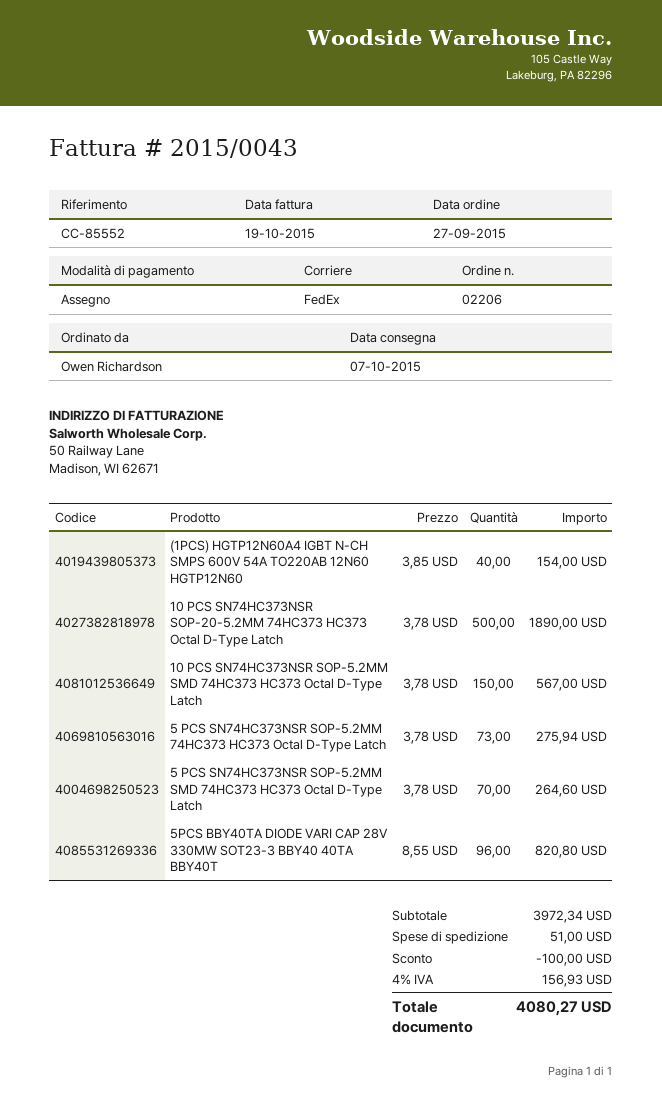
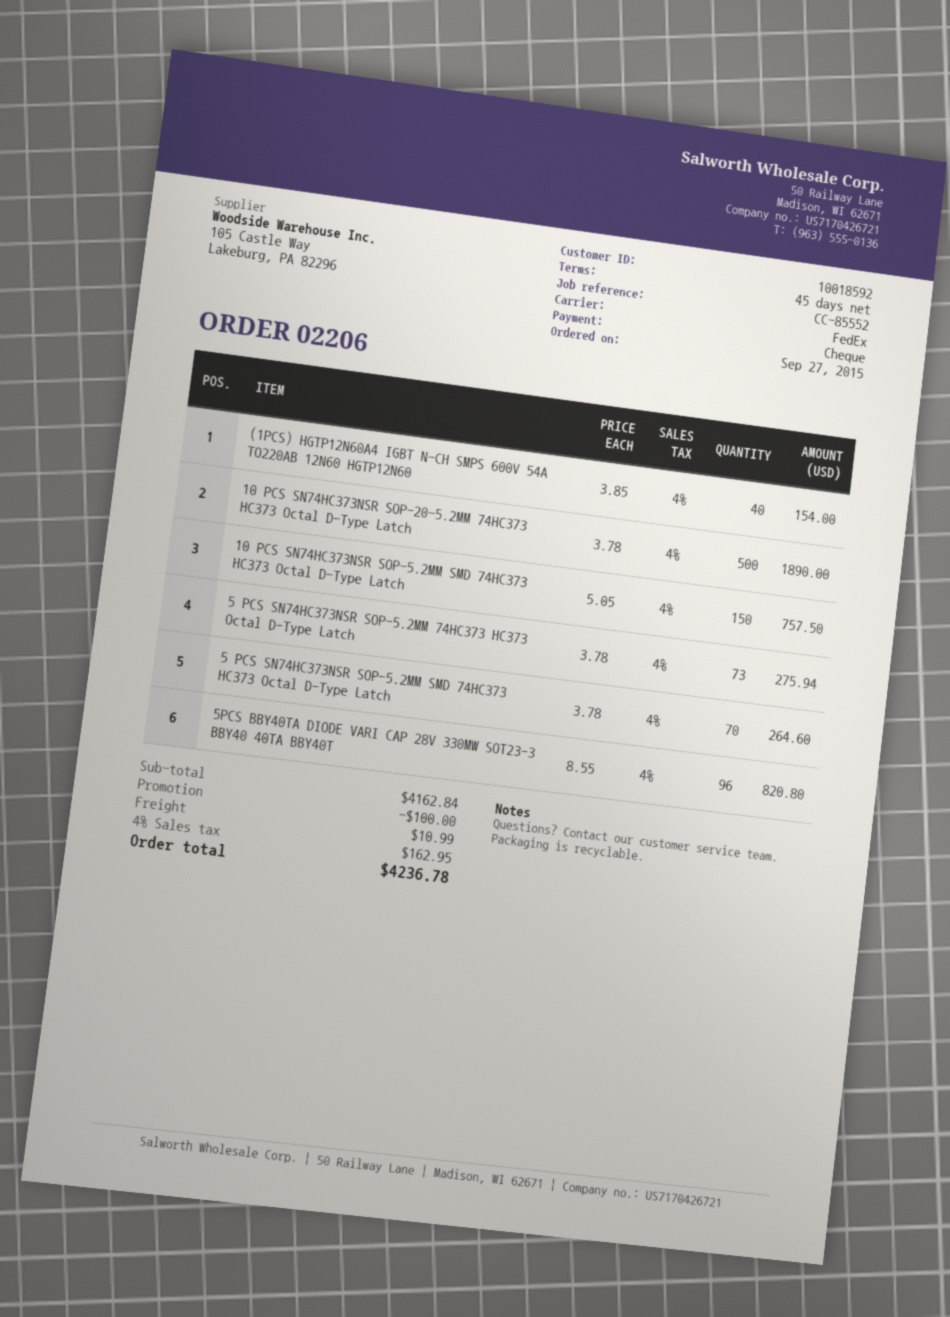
10 PCS SN74HC373NSR SOP-5.2MM SMD 74HC373 HC373 Octal D-Type Latch: 150 x 3.78 = 567.00 -> 150 x 5.05 = 757.50
subtotal: 3972.34 -> 4162.84
shipping: 51.00 -> 10.99
tax: 4% = 156.93 -> 4% = 162.95
total: 4080.27 -> 4236.78

